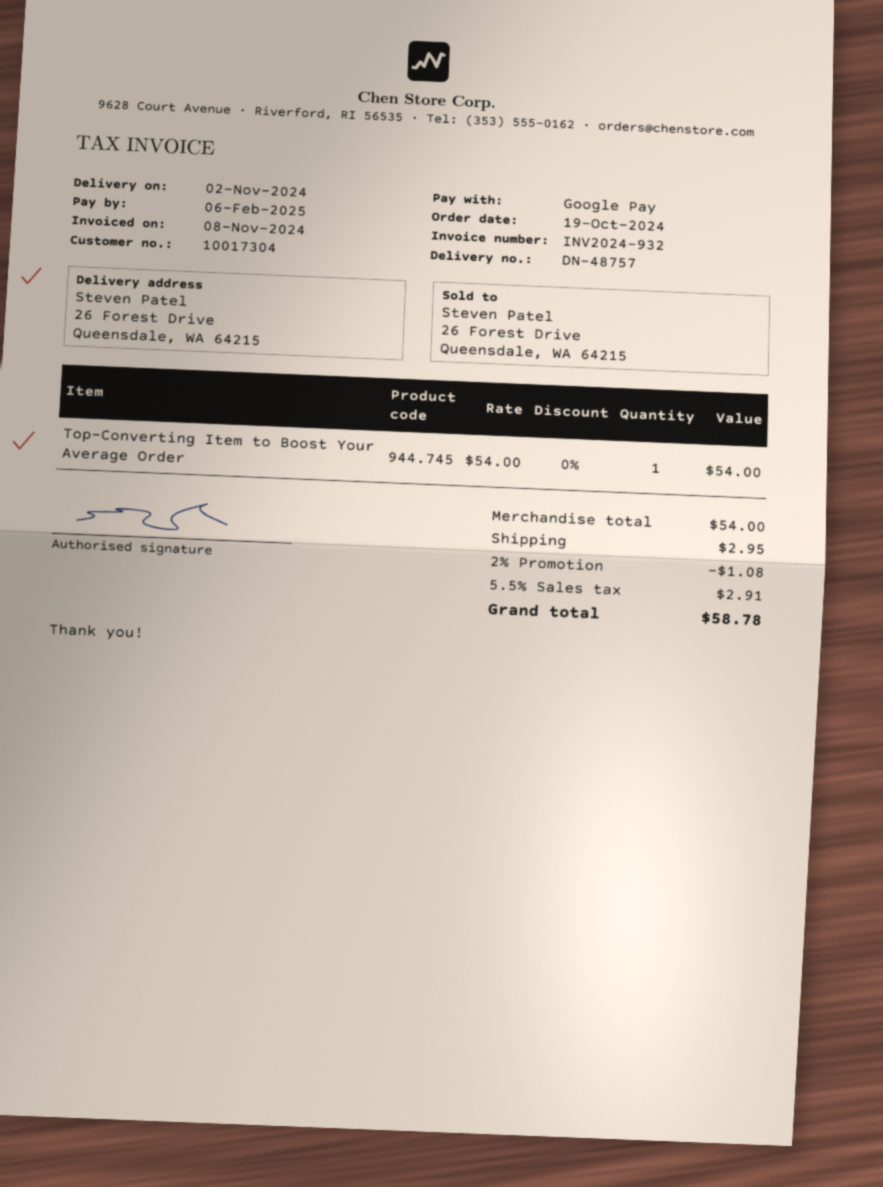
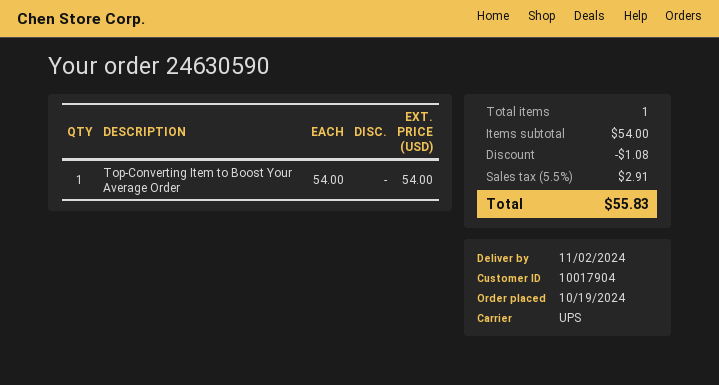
customer number: 10017304 -> 10017904
shipping: 2.95 -> none
total: 58.78 -> 55.83

